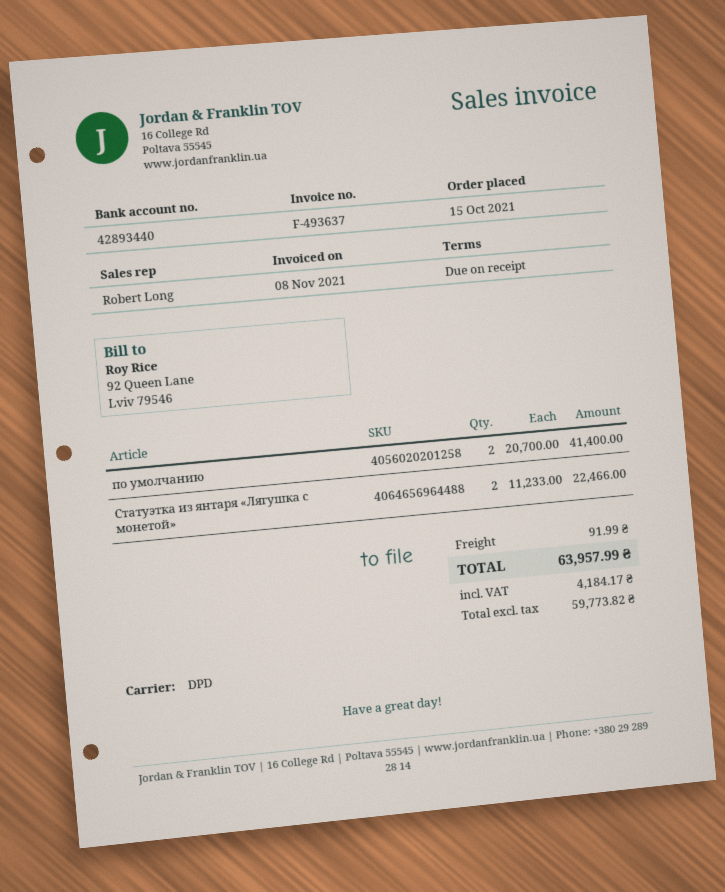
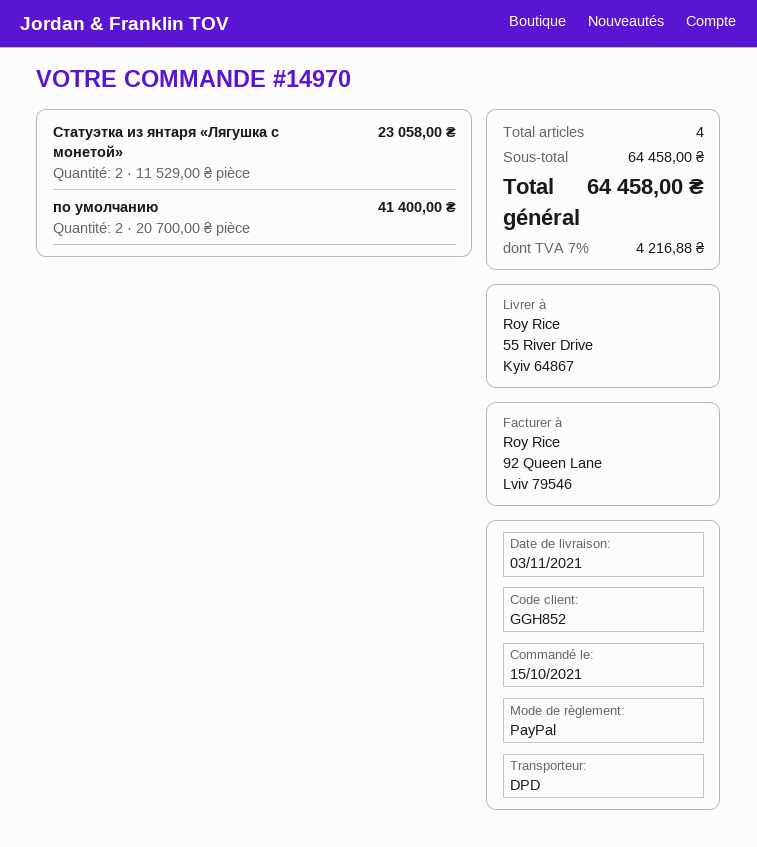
Статуэтка из янтаря «Лягушка с монетой»: 2 x 11233.00 = 22466.00 -> 2 x 11529.00 = 23058.00
shipping: 91.99 -> none
tax: 4184.17 -> 4216.88
total: 63957.99 -> 64458.00

